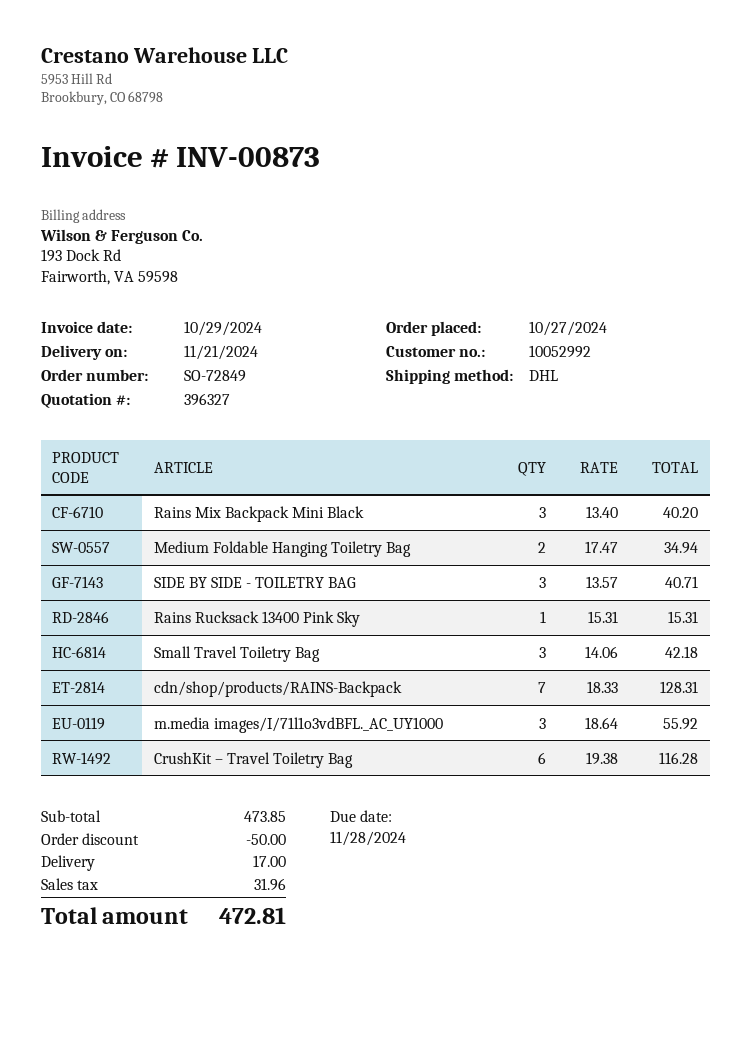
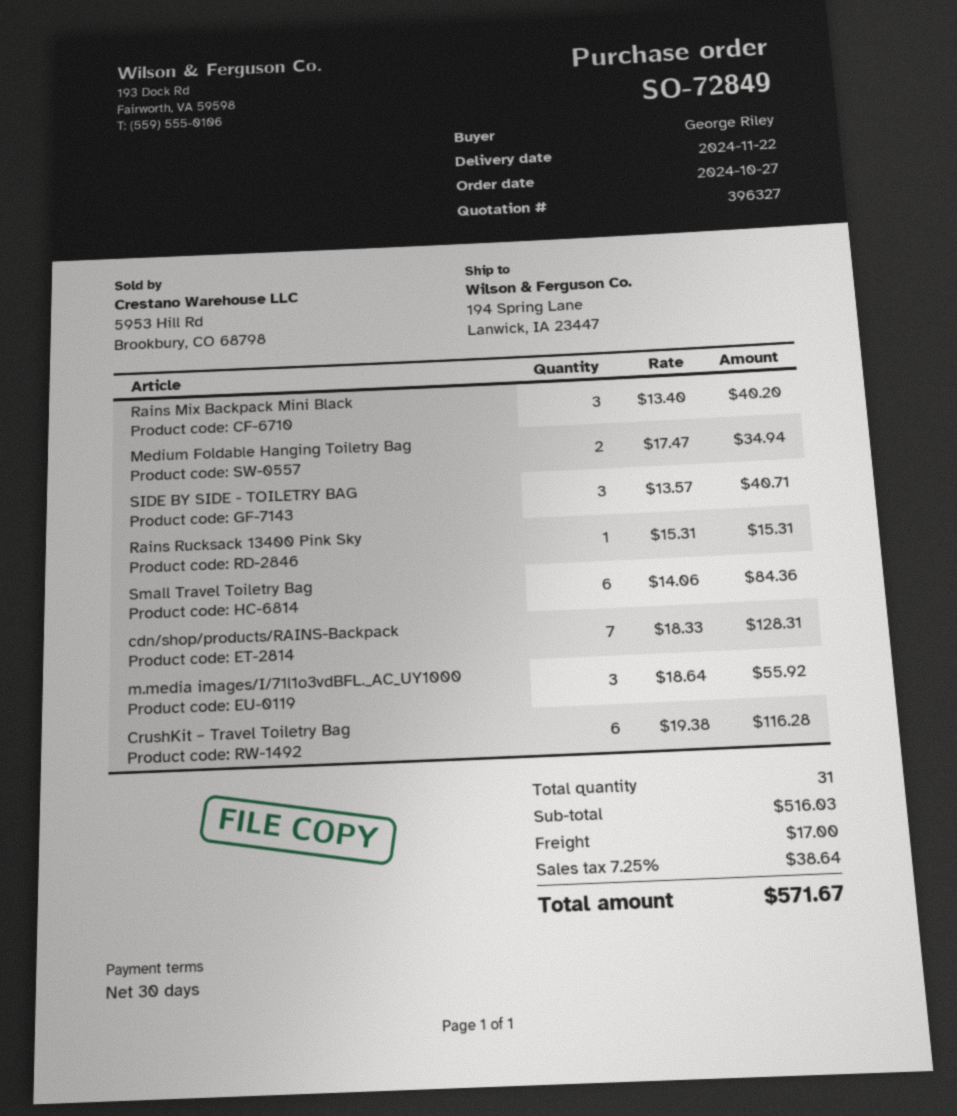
delivery date: 2024-11-21 -> 2024-11-22
Small Travel Toiletry Bag: 3 x 14.06 = 42.18 -> 6 x 14.06 = 84.36
subtotal: 473.85 -> 516.03
discount: 50.00 -> none
tax: 31.96 -> 38.64
total: 472.81 -> 571.67

